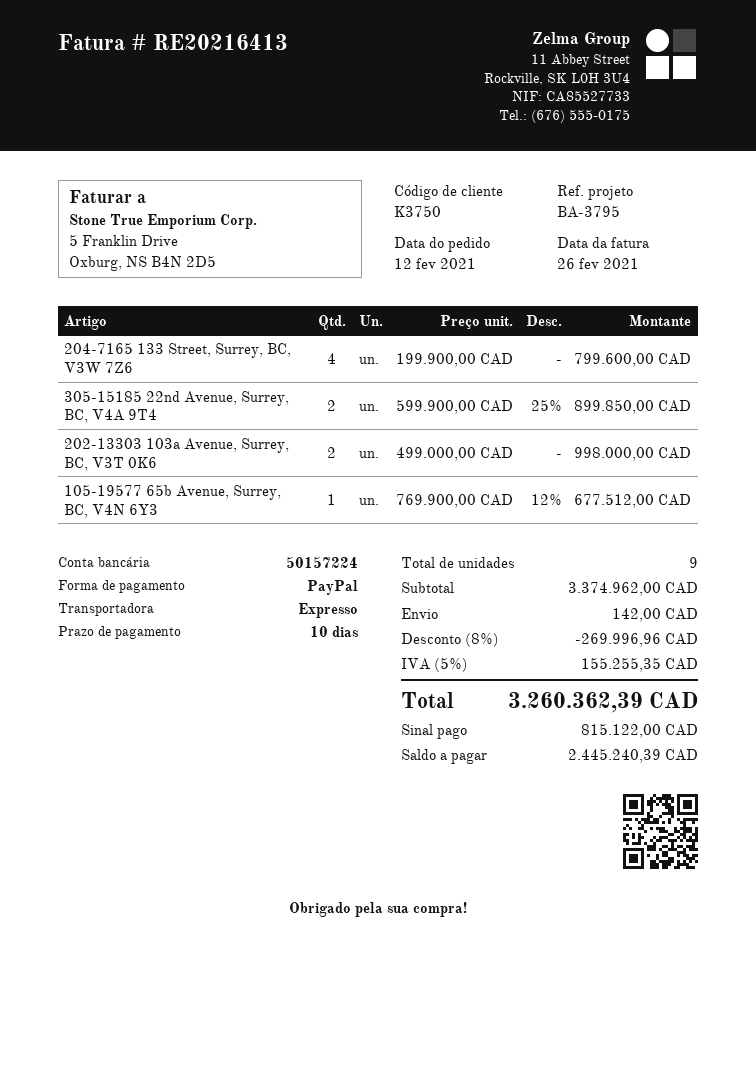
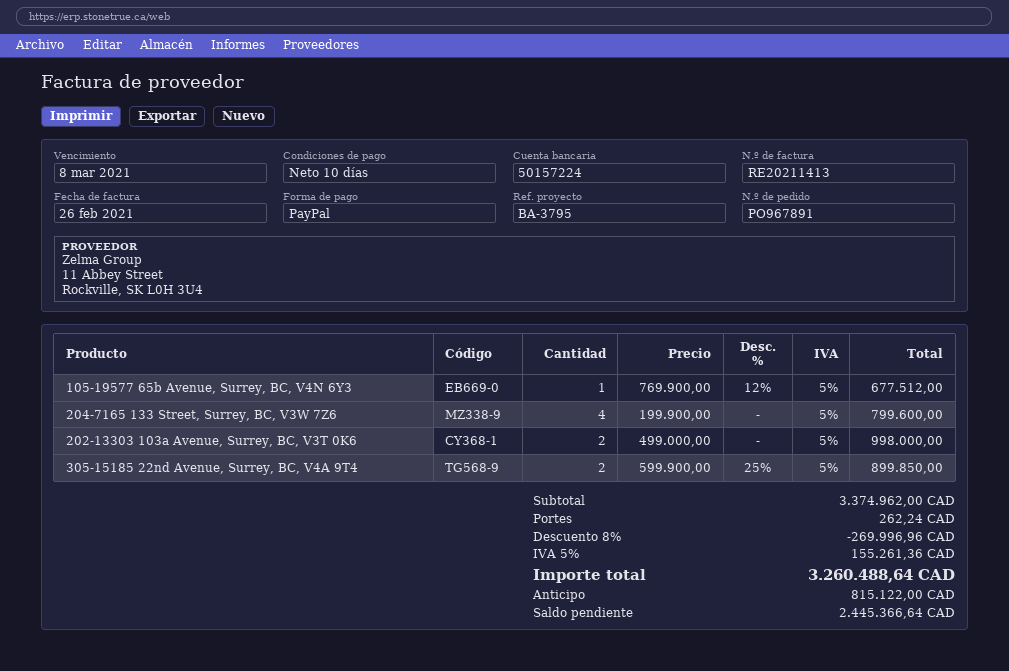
invoice number: RE20216413 -> RE20211413
shipping: 142.00 -> 262.24
tax: 5% = 155255.35 -> 5% = 155261.36
total: 3260362.39 -> 3260488.64
balance: 2445240.39 -> 2445366.64

